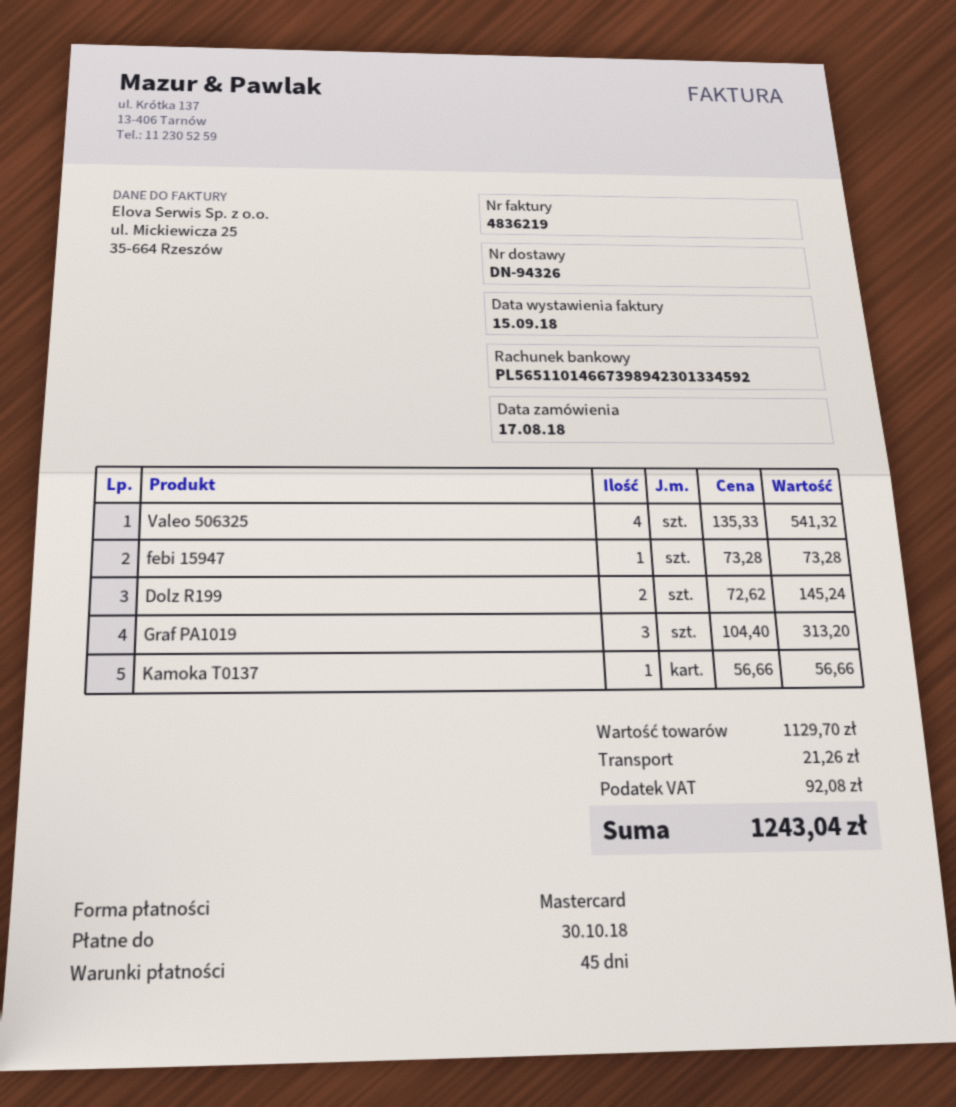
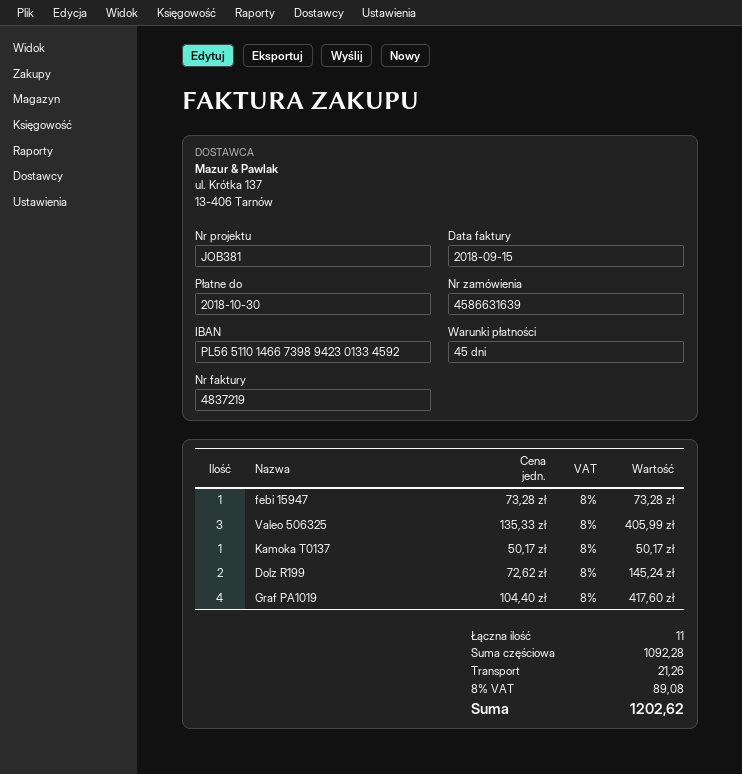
invoice number: 4836219 -> 4837219
Valeo 506325: 4 x 135.33 = 541.32 -> 3 x 135.33 = 405.99
Graf PA1019: 3 x 104.40 = 313.20 -> 4 x 104.40 = 417.60
Kamoka T0137: 1 x 56.66 = 56.66 -> 1 x 50.17 = 50.17
subtotal: 1129.70 -> 1092.28
tax: 92.08 -> 89.08
total: 1243.04 -> 1202.62

